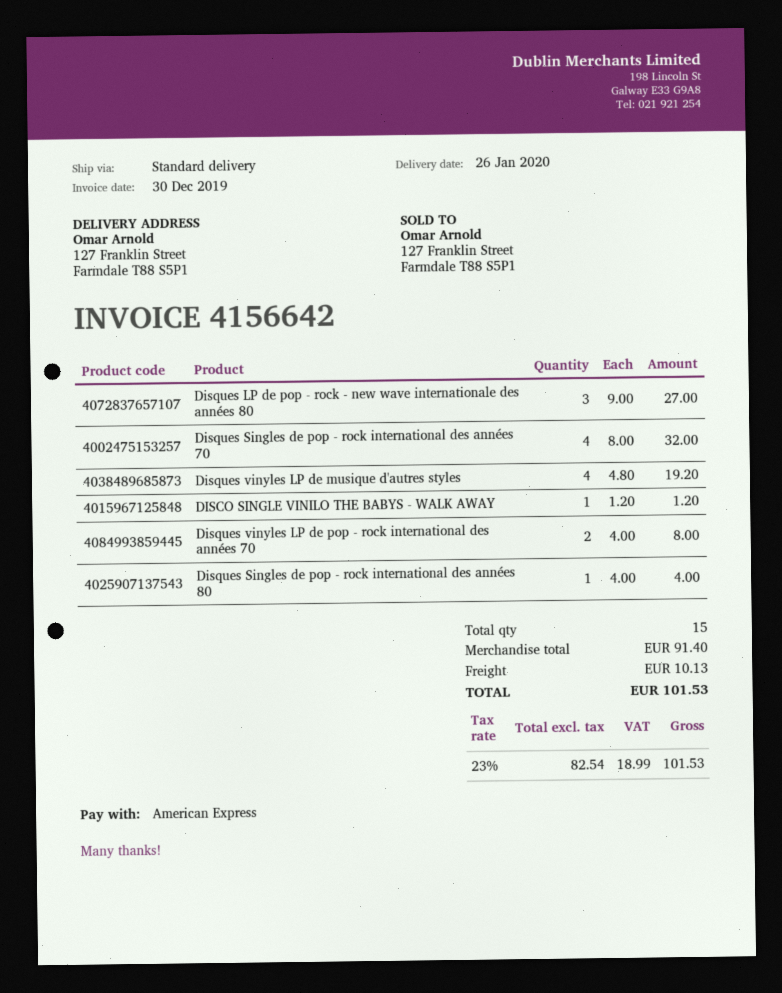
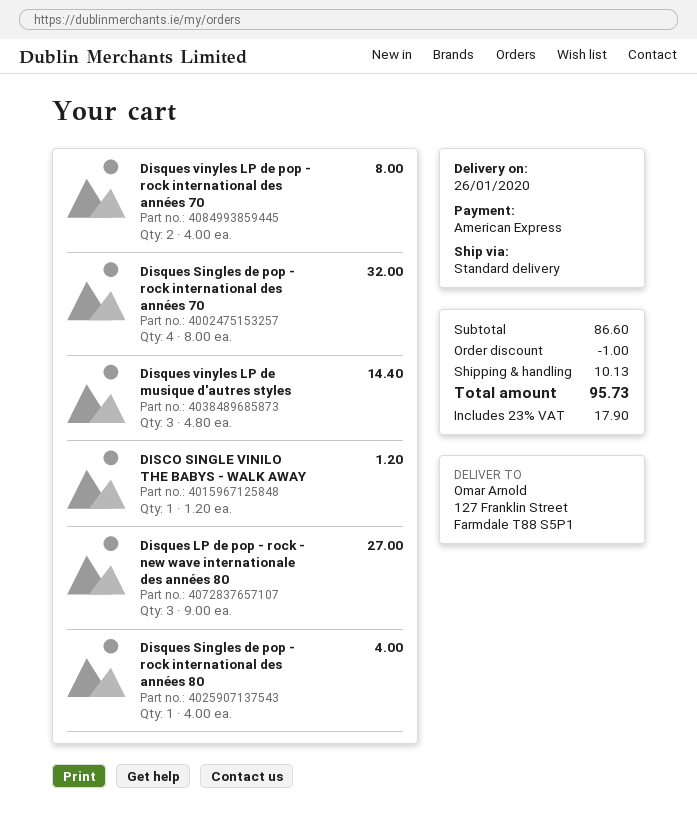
Disques vinyles LP de musique d'autres styles: 4 x 4.80 = 19.20 -> 3 x 4.80 = 14.40
subtotal: 91.40 -> 86.60
discount: none -> 1.00
tax: 23% = 18.99 -> 23% = 17.90
total: 101.53 -> 95.73

